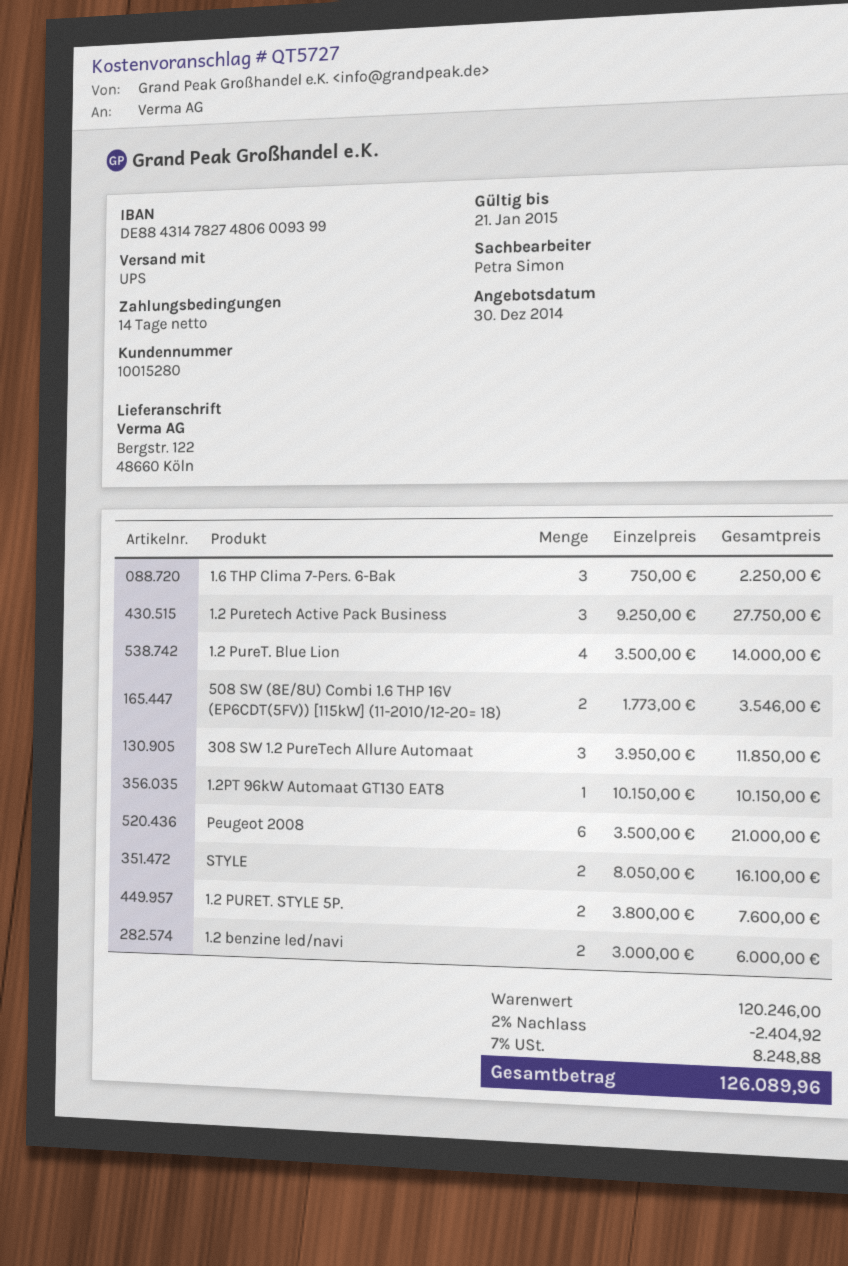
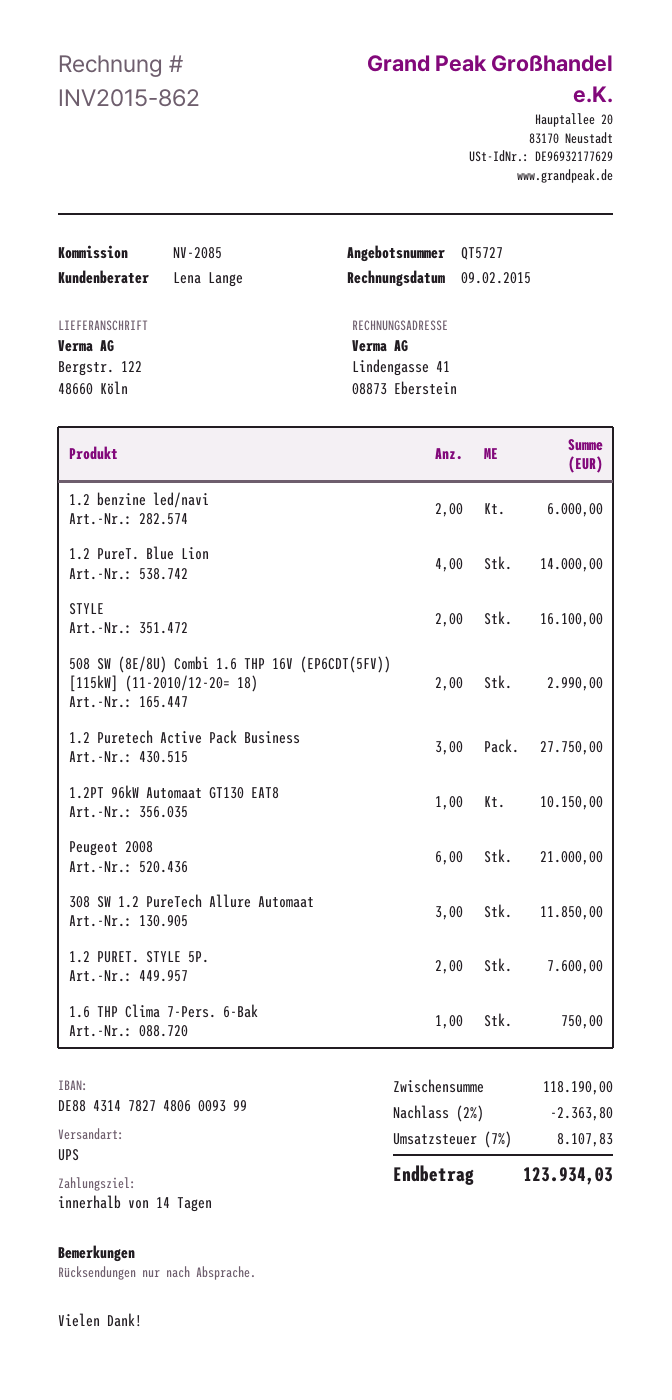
sales rep: Petra Simon -> Lena Lange
1.6 THP Clima 7-Pers. 6-Bak: 3 for 2250.00 -> 1 for 750.00
508 SW (8E/8U) Combi 1.6 THP 16V (EP6CDT(5FV)) [115kW] (11-2010/12-20= 18): 2 for 3546.00 -> 2 for 2990.00
subtotal: 120246.00 -> 118190.00
discount: 2% = 2404.92 -> 2% = 2363.80
tax: 7% = 8248.88 -> 7% = 8107.83
total: 126089.96 -> 123934.03

